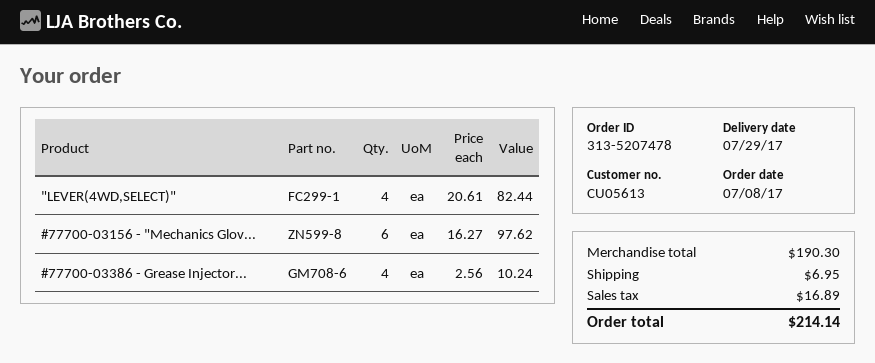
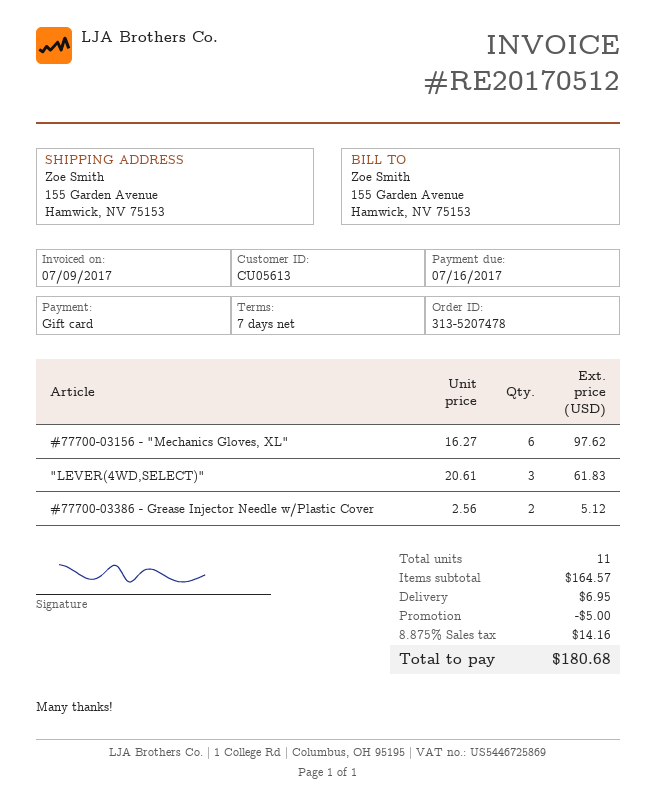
"LEVER(4WD,SELECT)": 4 x 20.61 = 82.44 -> 3 x 20.61 = 61.83
#77700-03386 - Grease Injector...: 4 x 2.56 = 10.24 -> 2 x 2.56 = 5.12
subtotal: 190.30 -> 164.57
discount: none -> 5.00
tax: 16.89 -> 14.16
total: 214.14 -> 180.68

